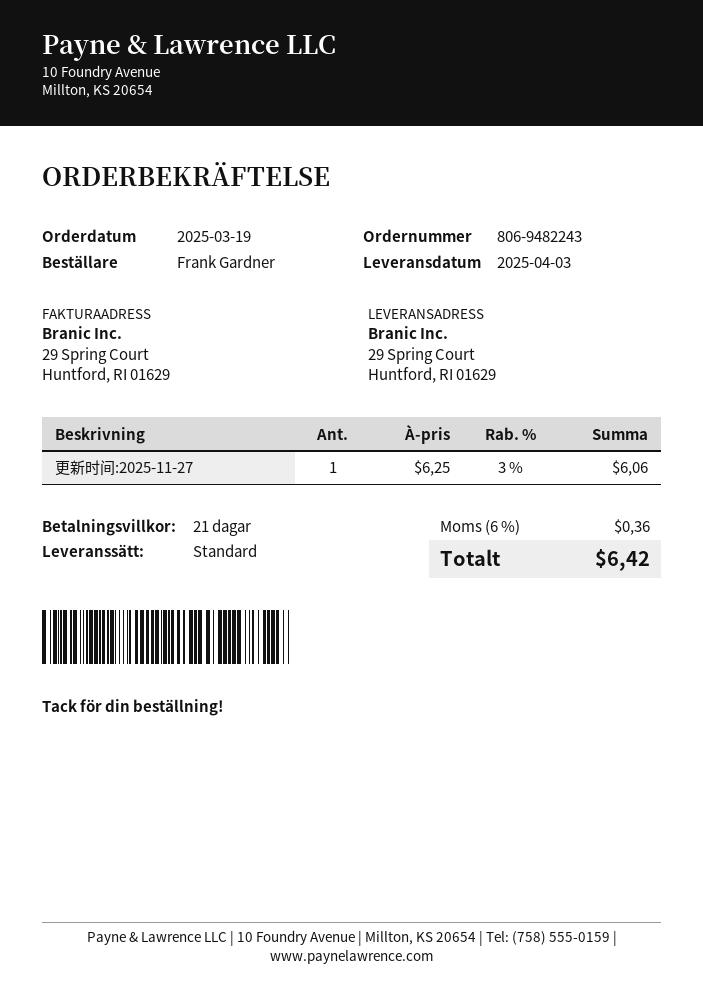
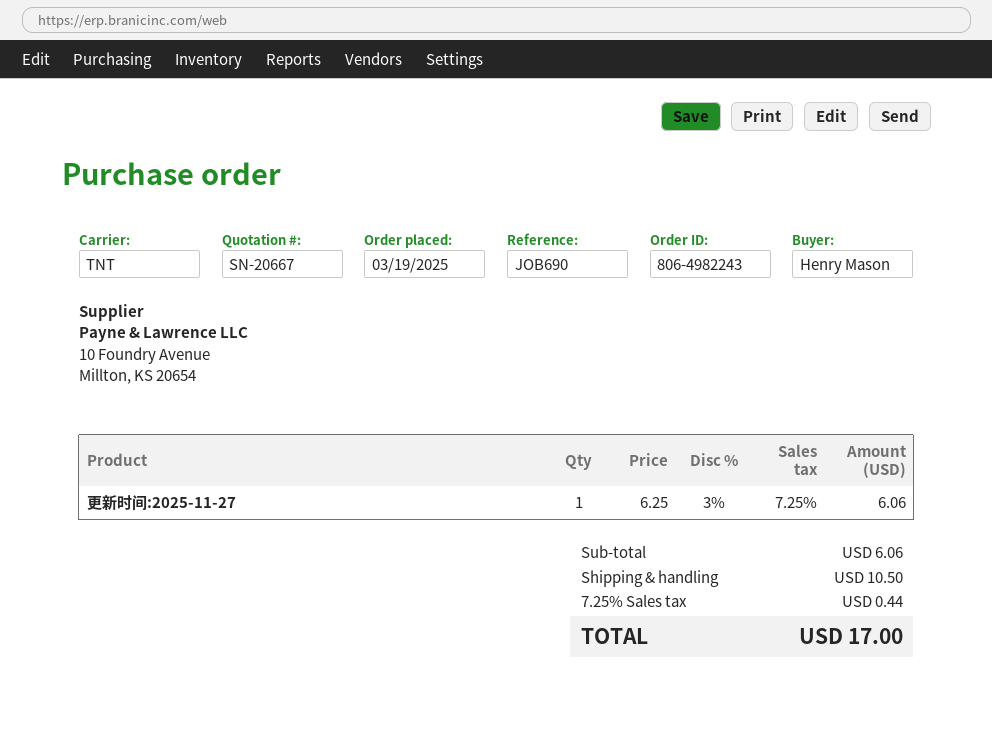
order number: 806-9482243 -> 806-4982243
ordered by: Frank Gardner -> Henry Mason
shipping method: standard -> TNT
shipping: none -> 10.50
tax: 6% = 0.36 -> 7.25% = 0.44
total: 6.42 -> 17.00

